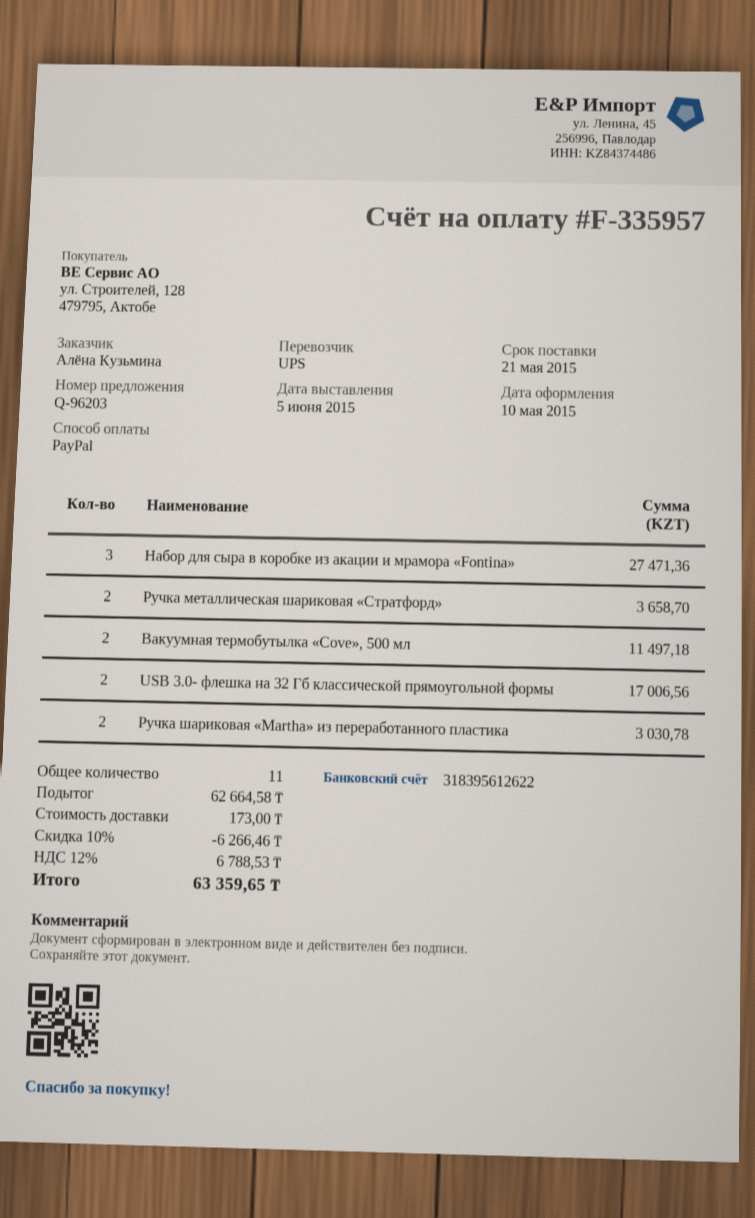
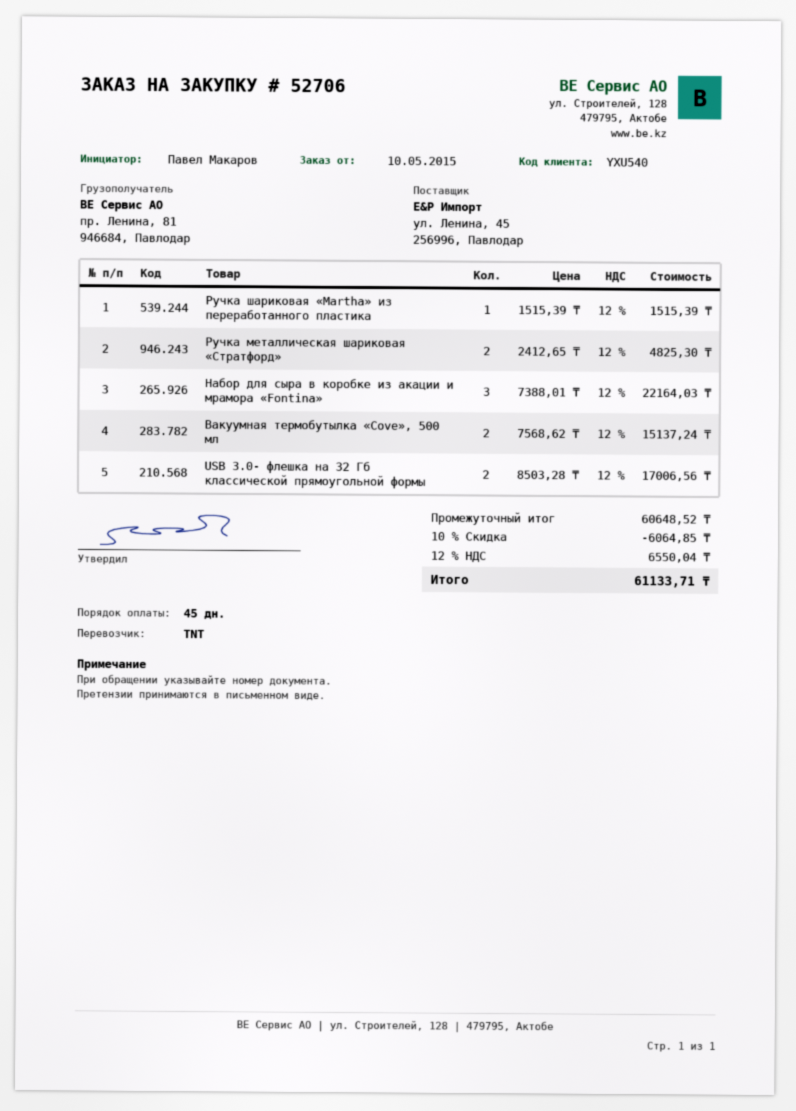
ordered by: Алёна Кузьмина -> Павел Макаров
shipping method: UPS -> TNT
Набор для сыра в коробке из акации и мрамора «Fontina»: 3 for 27471.36 -> 3 for 22164.03
Ручка металлическая шариковая «Стратфорд»: 2 for 3658.70 -> 2 for 4825.30
Вакуумная термобутылка «Cove», 500 мл: 2 for 11497.18 -> 2 for 15137.24
Ручка шариковая «Martha» из переработанного пластика: 2 for 3030.78 -> 1 for 1515.39
subtotal: 62664.58 -> 60648.52
discount: 10% = 6266.46 -> 10% = 6064.85
shipping: 173.00 -> none
tax: 12% = 6788.53 -> 12% = 6550.04
total: 63359.65 -> 61133.71

